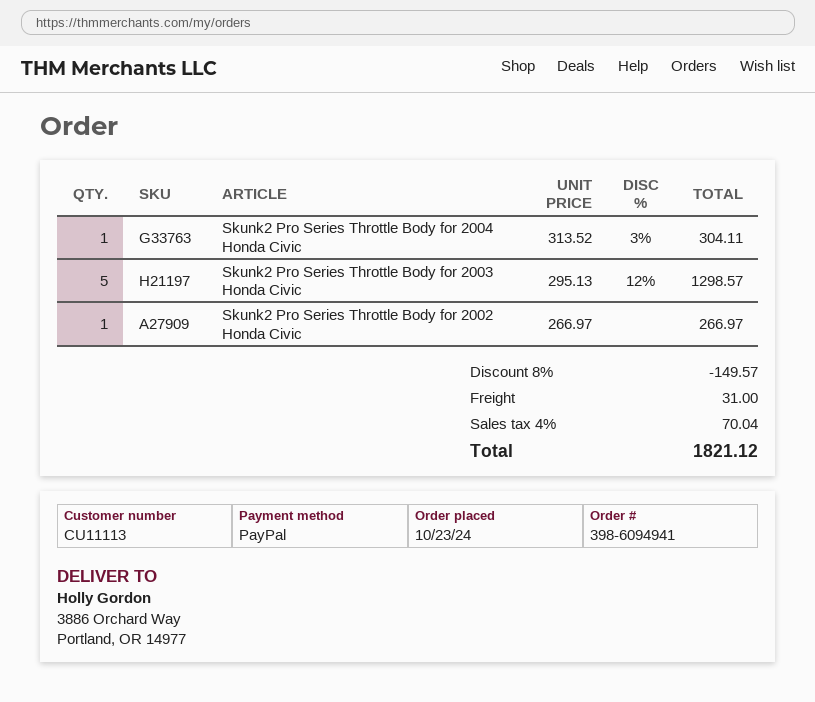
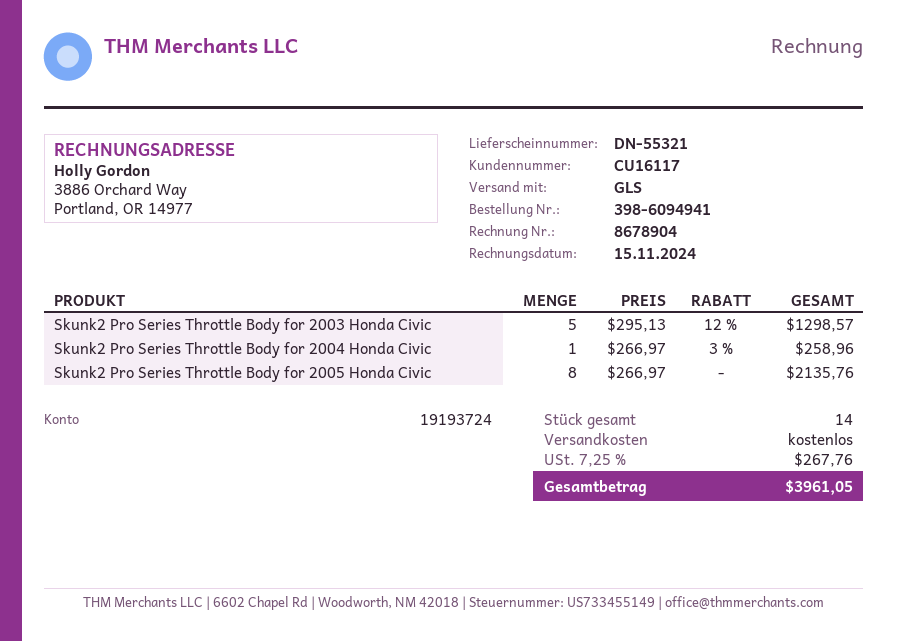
customer number: CU11113 -> CU16117
Skunk2 Pro Series Throttle Body for 2004 Honda Civic: 1 x 313.52 - 3% = 304.11 -> 1 x 266.97 - 3% = 258.96
Skunk2 Pro Series Throttle Body for 2002 Honda Civic: 1 x 266.97 = 266.97 -> none
Skunk2 Pro Series Throttle Body for 2005 Honda Civic: none -> 8 x 266.97 = 2135.76
discount: 8% = 149.57 -> none
shipping: 31.00 -> 0.00
tax: 4% = 70.04 -> 7.25% = 267.76
total: 1821.12 -> 3961.05

